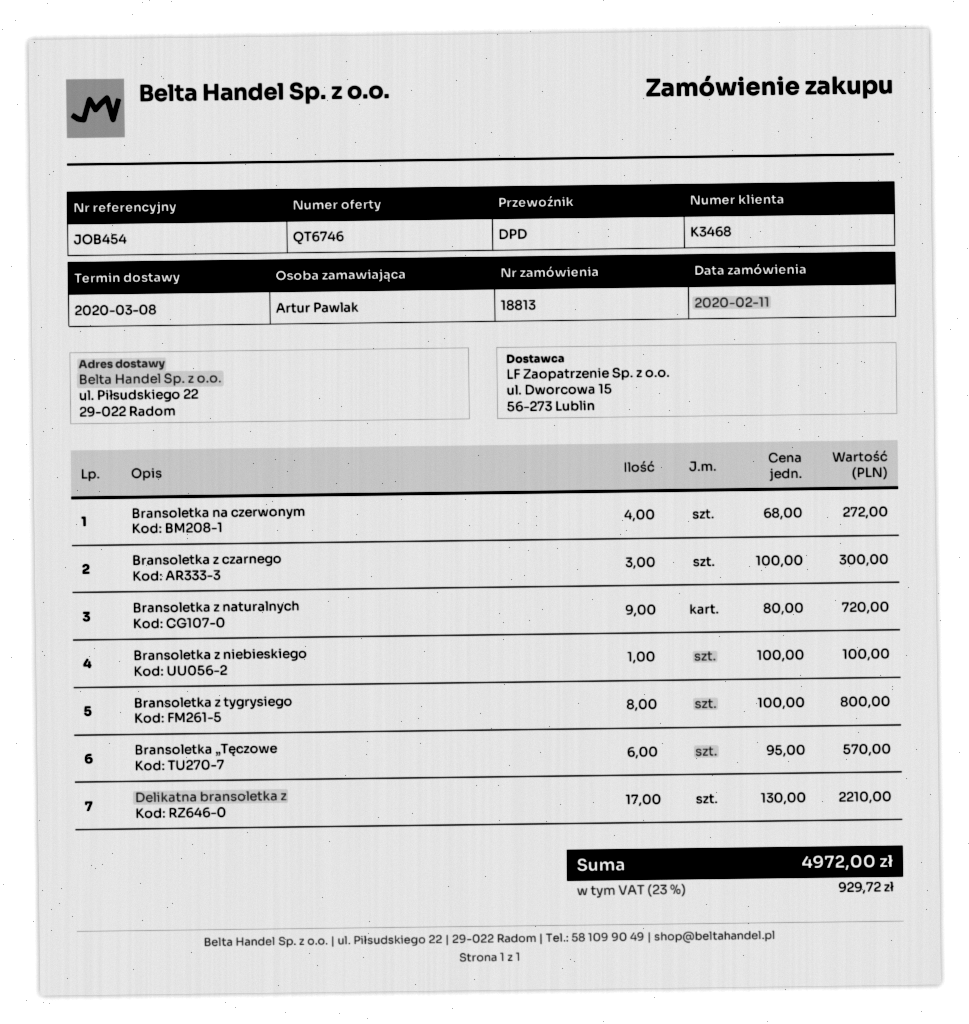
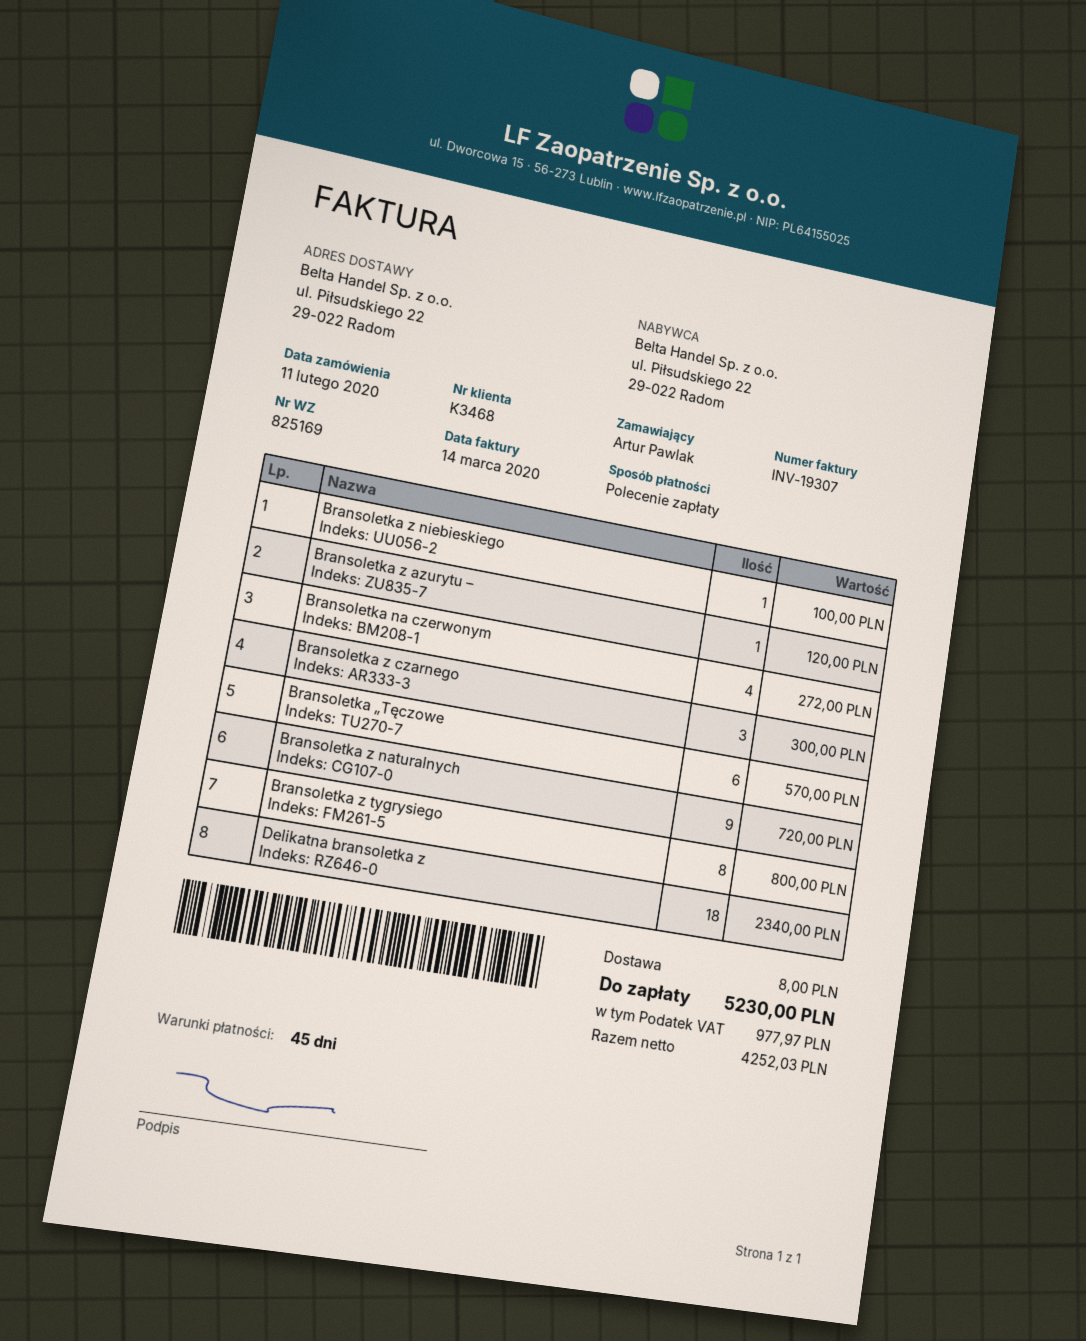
Delikatna bransoletka z: 17 for 2210.00 -> 18 for 2340.00
Bransoletka z azurytu –: none -> 1 for 120.00
shipping: none -> 8.00
tax: 929.72 -> 977.97
total: 4972.00 -> 5230.00

